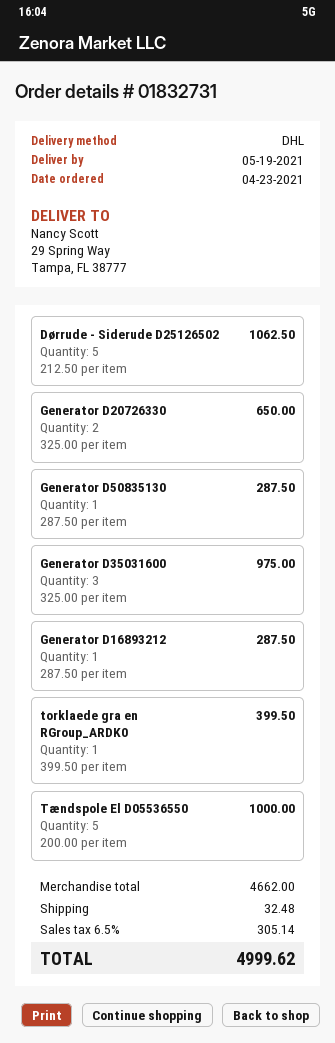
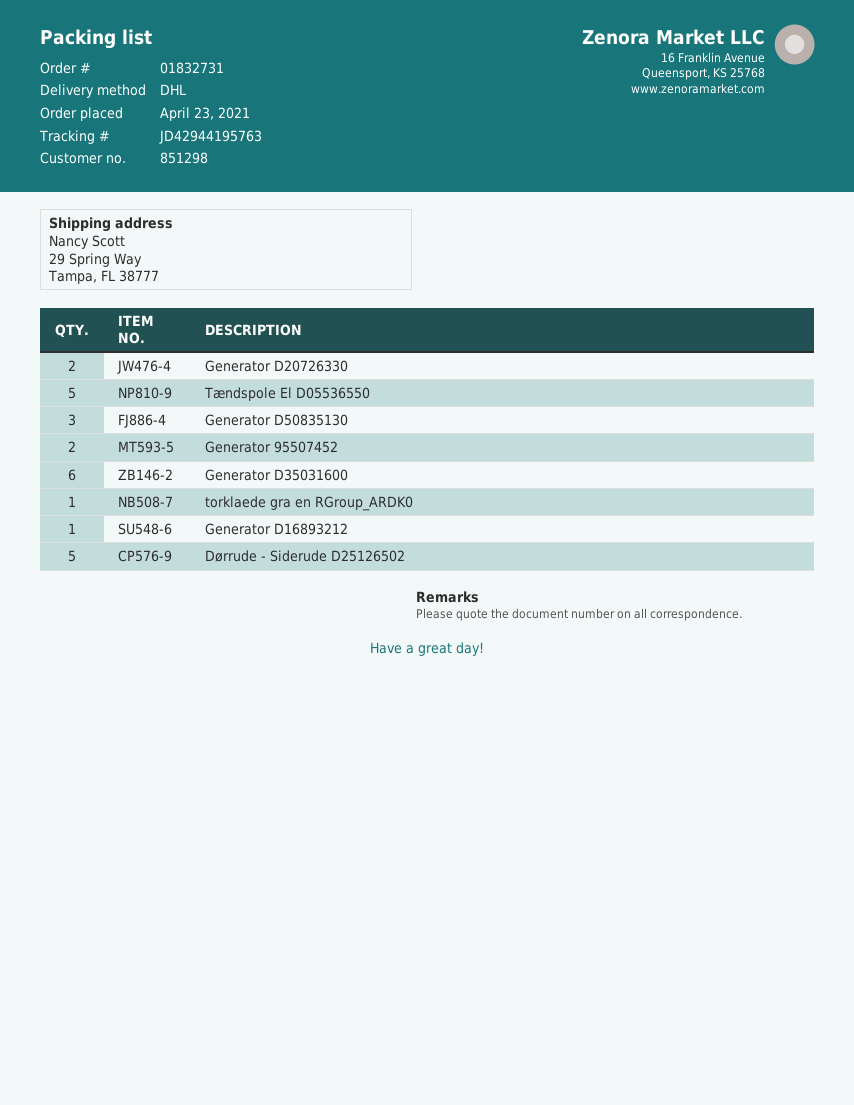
Generator D50835130: 1 -> 3
Generator D35031600: 3 -> 6
Generator 95507452: none -> 2

